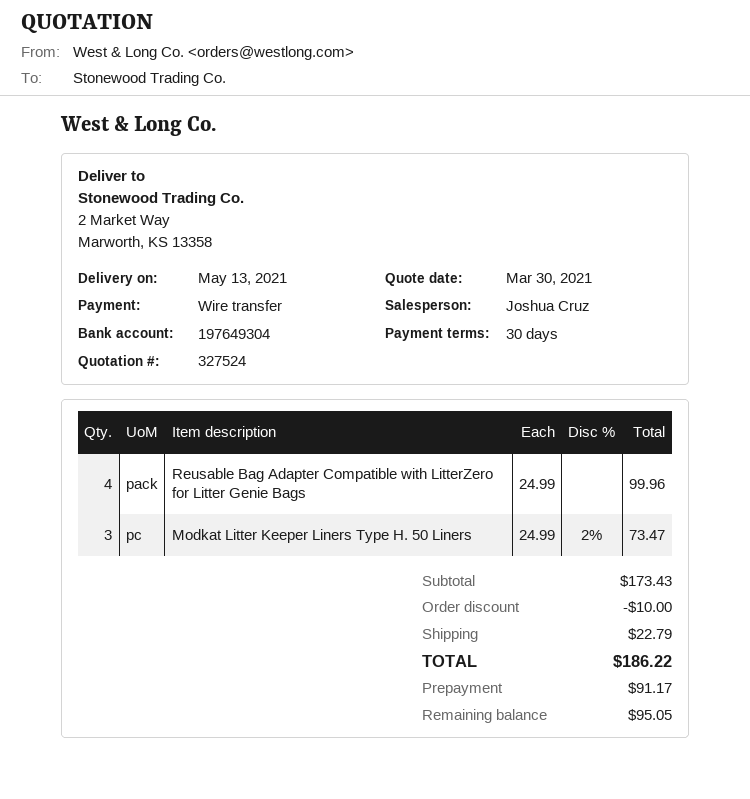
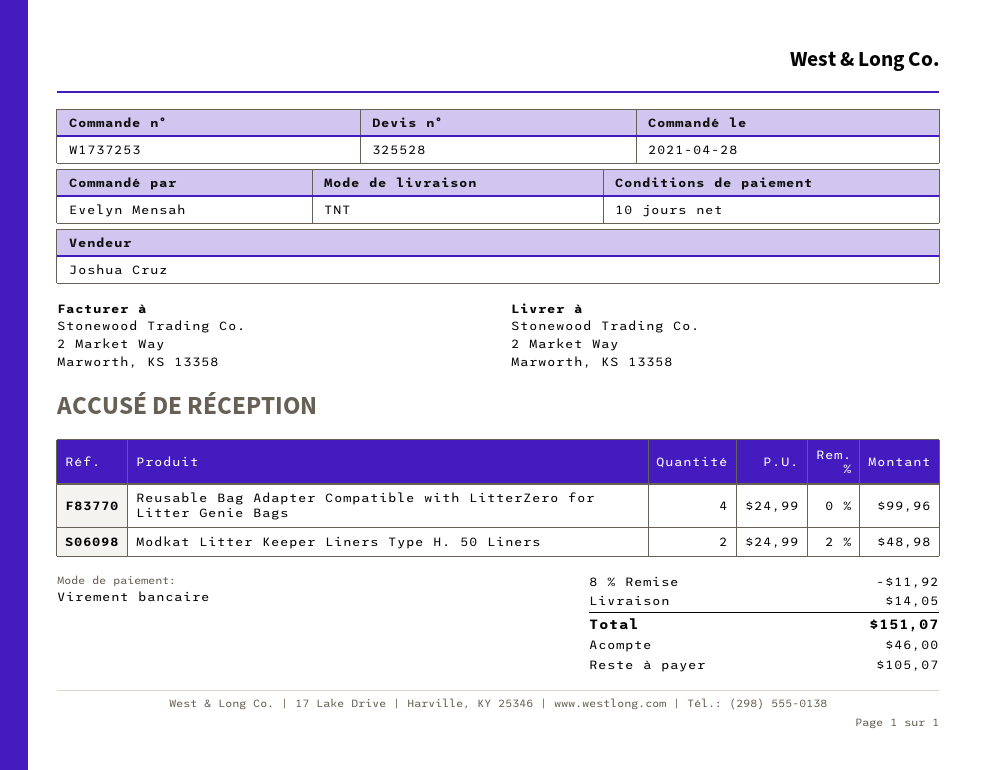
quote number: 327524 -> 325528
payment terms: 30 days -> 10 days
Modkat Litter Keeper Liners Type H. 50 Liners: 3 x 24.99 - 2% = 73.47 -> 2 x 24.99 - 2% = 48.98
discount: 10.00 -> 11.92
shipping: 22.79 -> 14.05
total: 186.22 -> 151.07
deposit: 91.17 -> 46.00
balance: 95.05 -> 105.07

